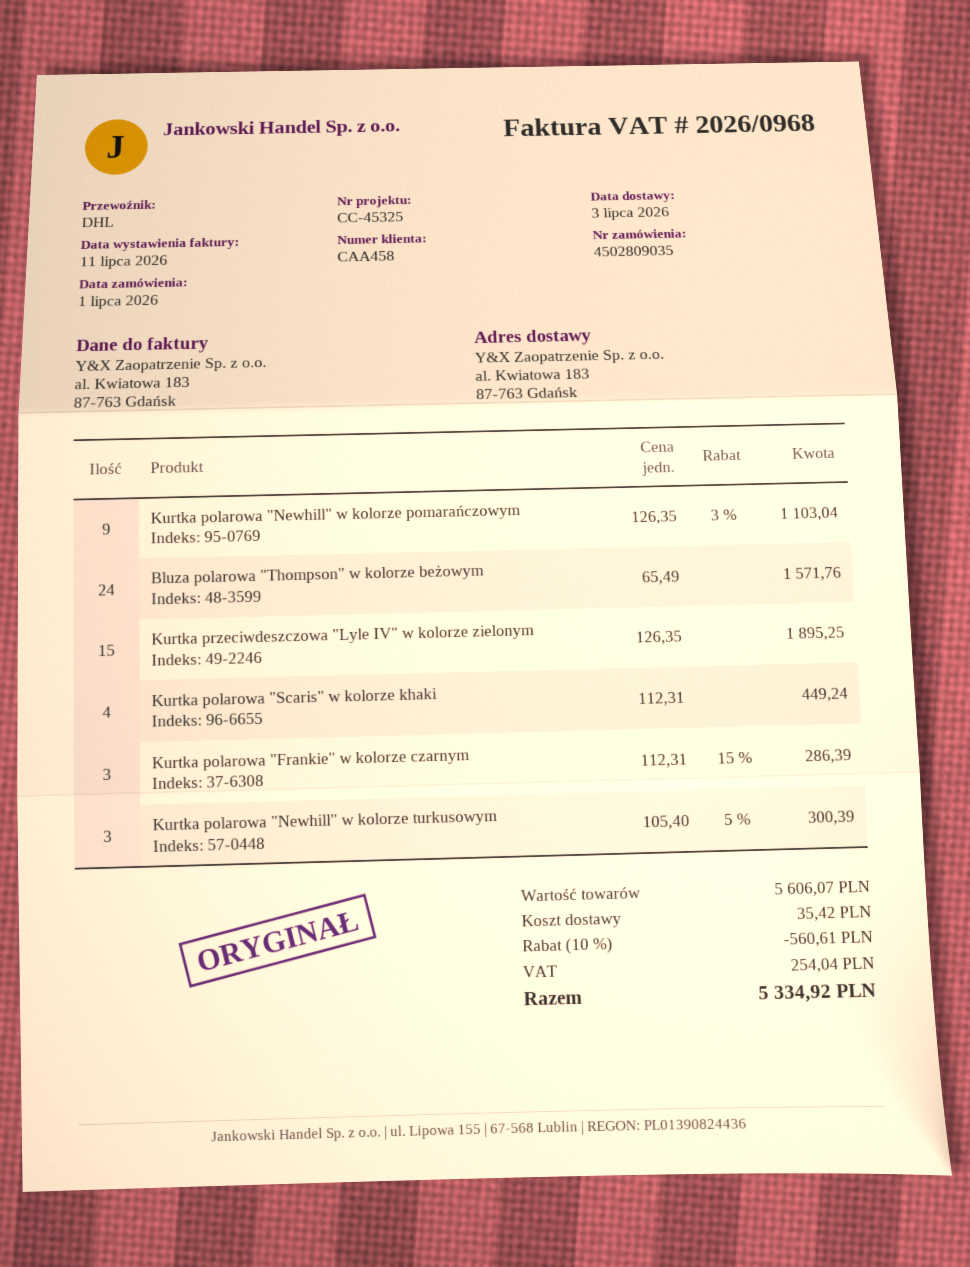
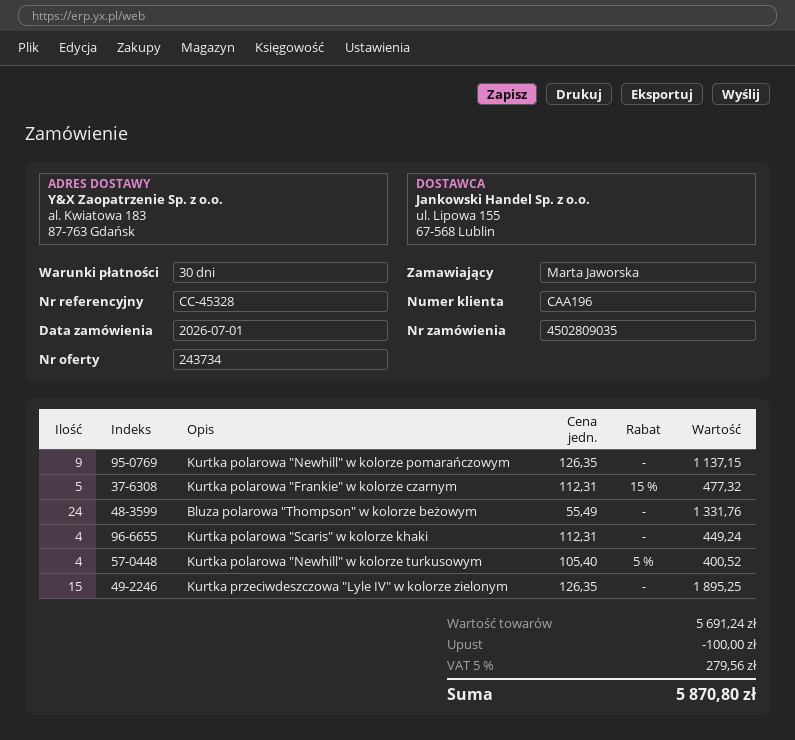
customer number: CAA458 -> CAA196
reference: CC-45325 -> CC-45328
Kurtka polarowa "Newhill" w kolorze pomarańczowym: 9 x 126.35 - 3% = 1103.04 -> 9 x 126.35 = 1137.15
Bluza polarowa "Thompson" w kolorze beżowym: 24 x 65.49 = 1571.76 -> 24 x 55.49 = 1331.76
Kurtka polarowa "Frankie" w kolorze czarnym: 3 x 112.31 - 15% = 286.39 -> 5 x 112.31 - 15% = 477.32
Kurtka polarowa "Newhill" w kolorze turkusowym: 3 x 105.40 - 5% = 300.39 -> 4 x 105.40 - 5% = 400.52
subtotal: 5606.07 -> 5691.24
discount: 560.61 -> 100.00
shipping: 35.42 -> none
tax: 254.04 -> 279.56
total: 5334.92 -> 5870.80

